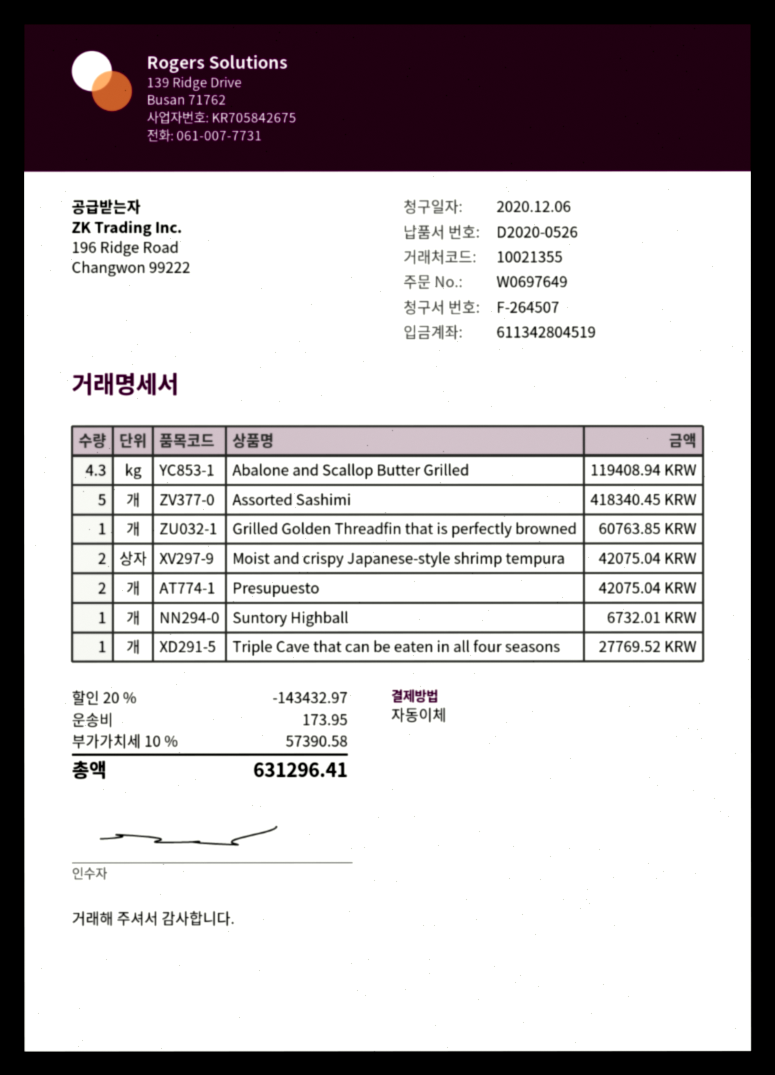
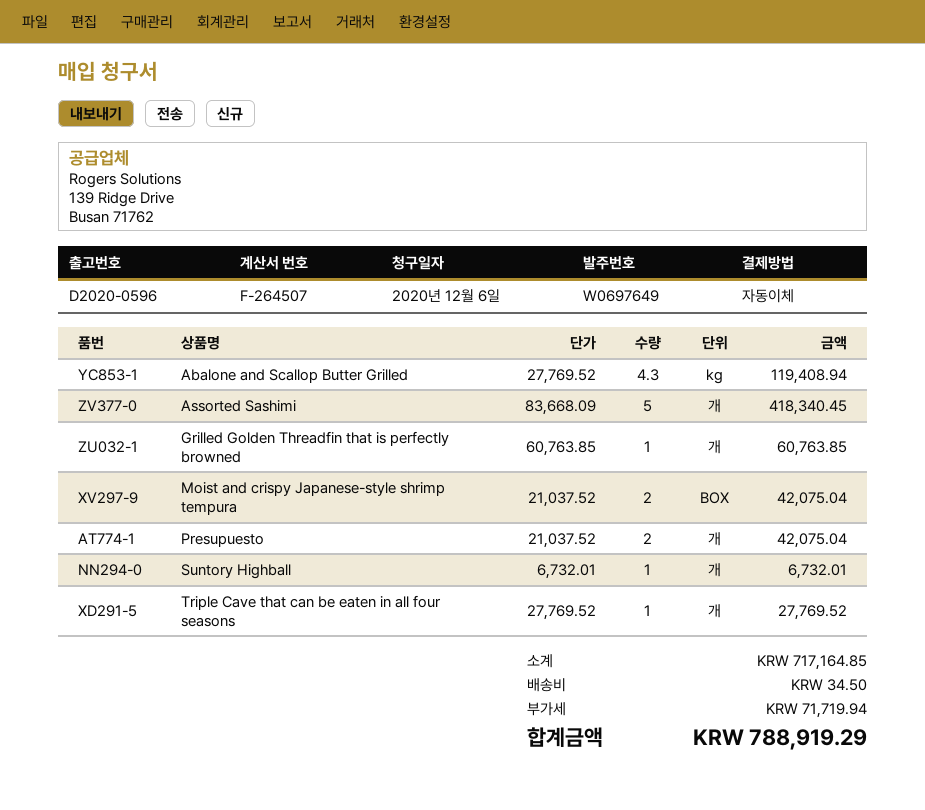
delivery note number: D2020-0526 -> D2020-0596
discount: 20% = 143432.97 -> none
shipping: 173.95 -> 34.50
tax: 57390.58 -> 71719.94
total: 631296.41 -> 788919.29

